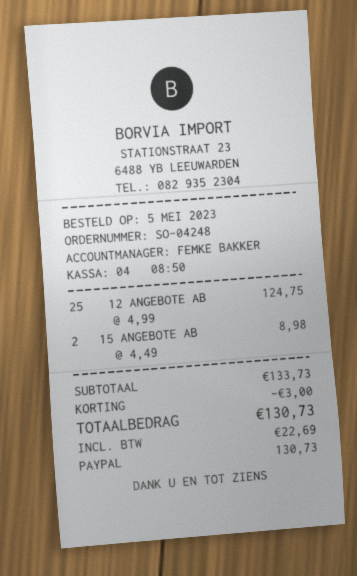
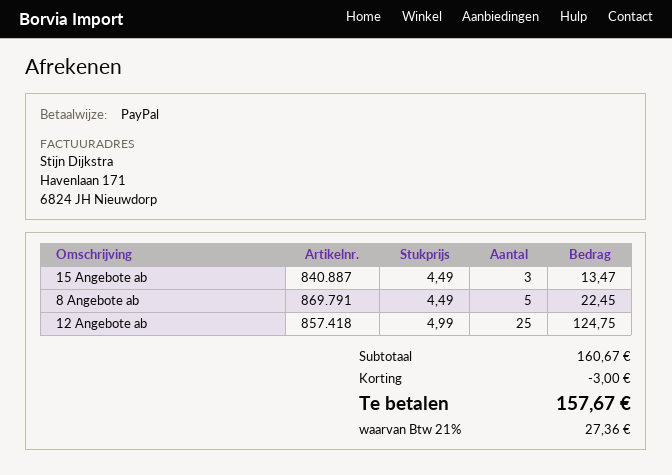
15 ANGEBOTE AB: 2 x 4.49 = 8.98 -> 3 x 4.49 = 13.47
8 Angebote ab: none -> 5 x 4.49 = 22.45
subtotal: 133.73 -> 160.67
tax: 22.69 -> 27.36
total: 130.73 -> 157.67

